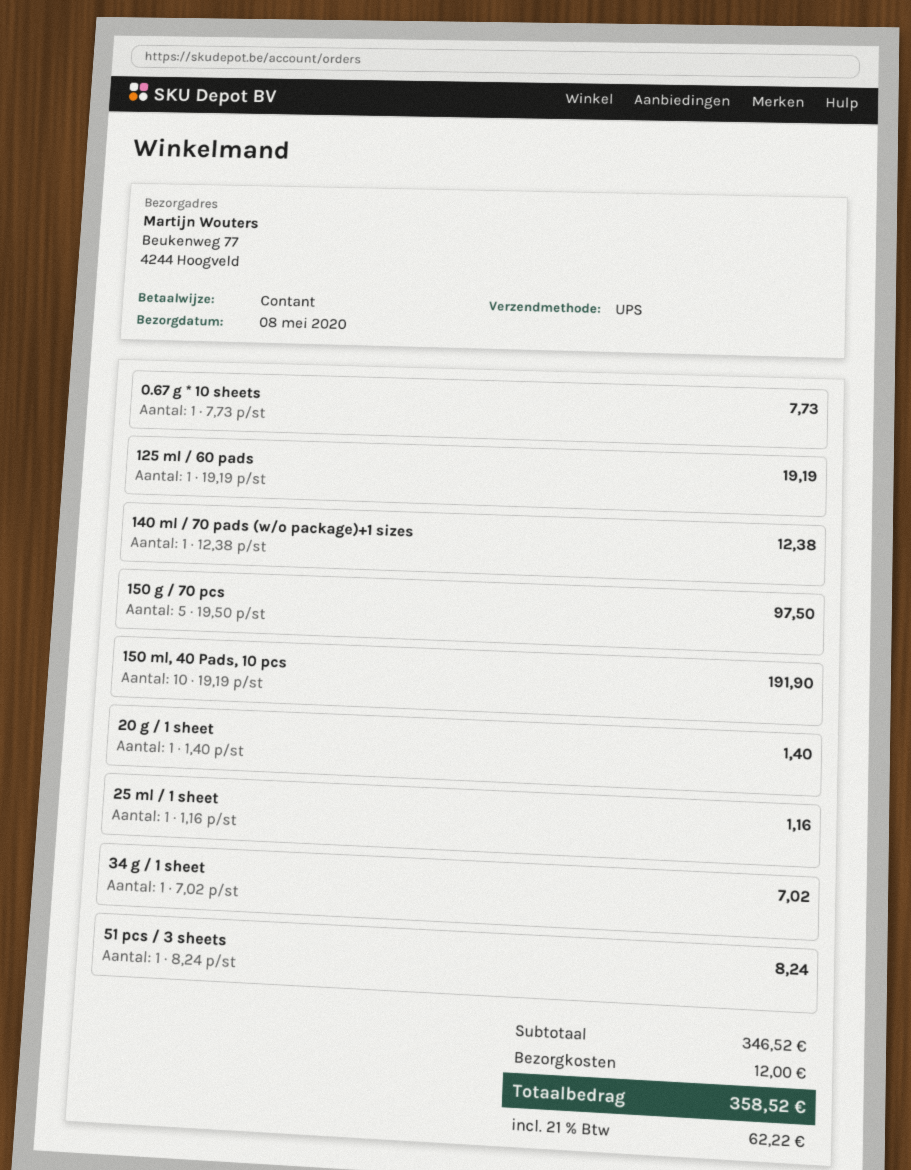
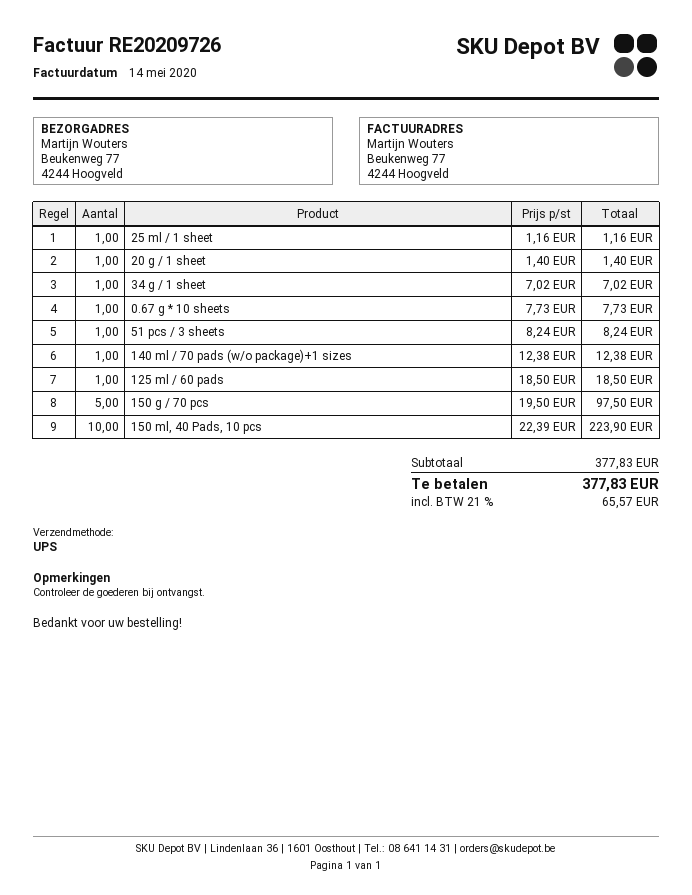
125 ml / 60 pads: 1 x 19.19 = 19.19 -> 1 x 18.50 = 18.50
150 ml, 40 Pads, 10 pcs: 10 x 19.19 = 191.90 -> 10 x 22.39 = 223.90
subtotal: 346.52 -> 377.83
shipping: 12.00 -> none
tax: 21% = 62.22 -> 21% = 65.57
total: 358.52 -> 377.83

